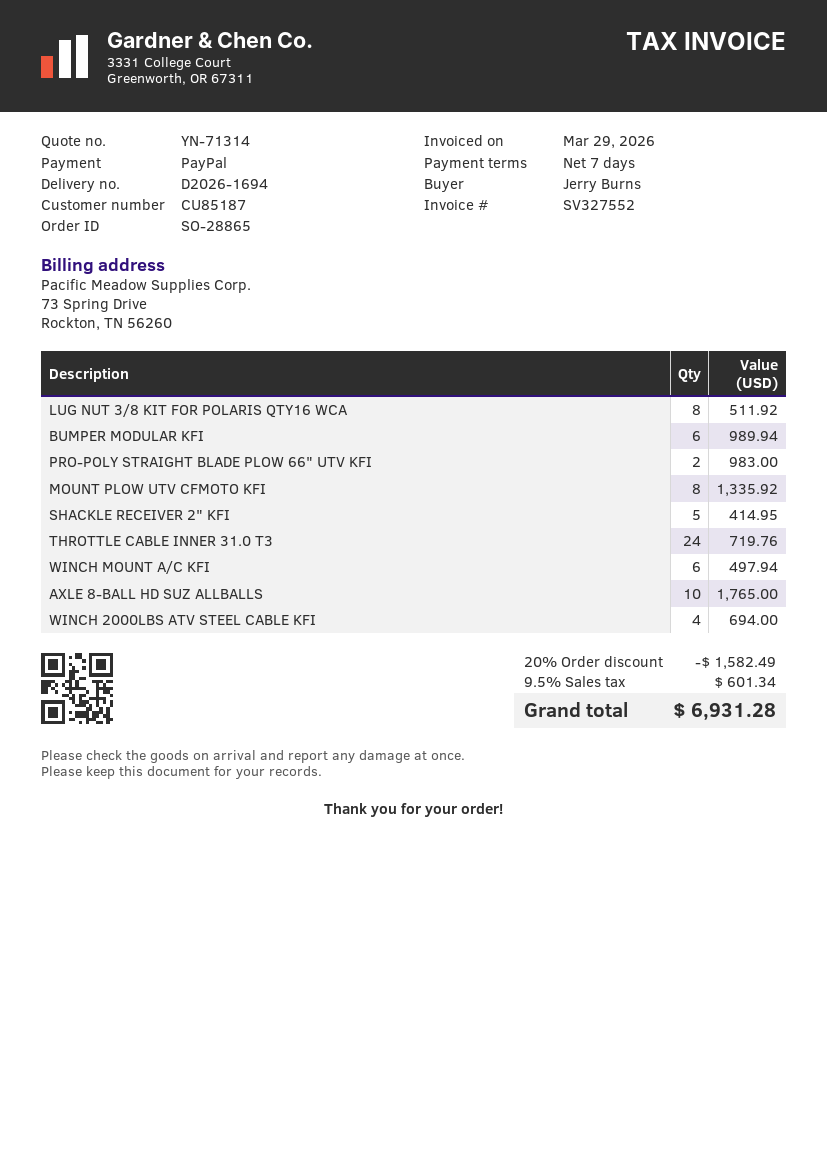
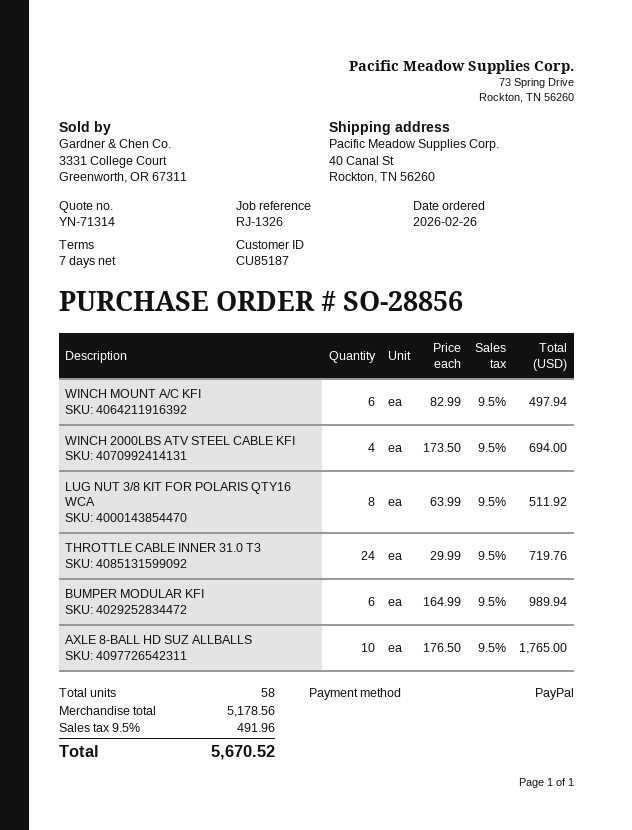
order number: SO-28865 -> SO-28856
PRO-POLY STRAIGHT BLADE PLOW 66" UTV KFI: 2 for 983.00 -> none
MOUNT PLOW UTV CFMOTO KFI: 8 for 1335.92 -> none
SHACKLE RECEIVER 2" KFI: 5 for 414.95 -> none
discount: 20% = 1582.49 -> none
tax: 9.5% = 601.34 -> 9.5% = 491.96
total: 6931.28 -> 5670.52

